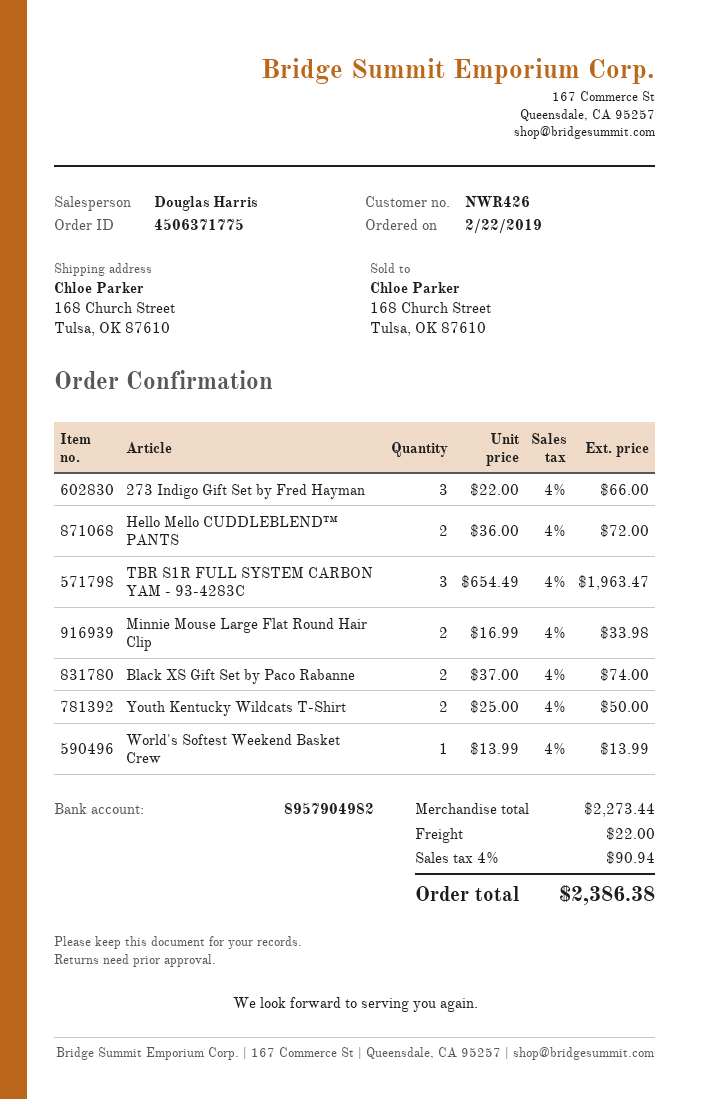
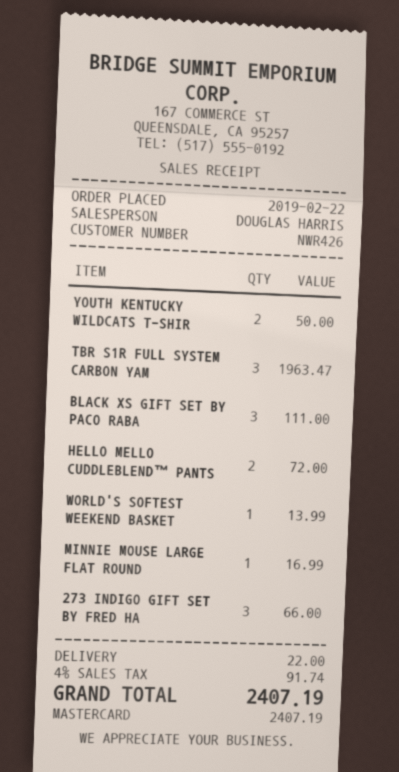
Minnie Mouse Large Flat Round Hair Clip: 2 for 33.98 -> 1 for 16.99
Black XS Gift Set by Paco Rabanne: 2 for 74.00 -> 3 for 111.00
tax: 4% = 90.94 -> 4% = 91.74
total: 2386.38 -> 2407.19

